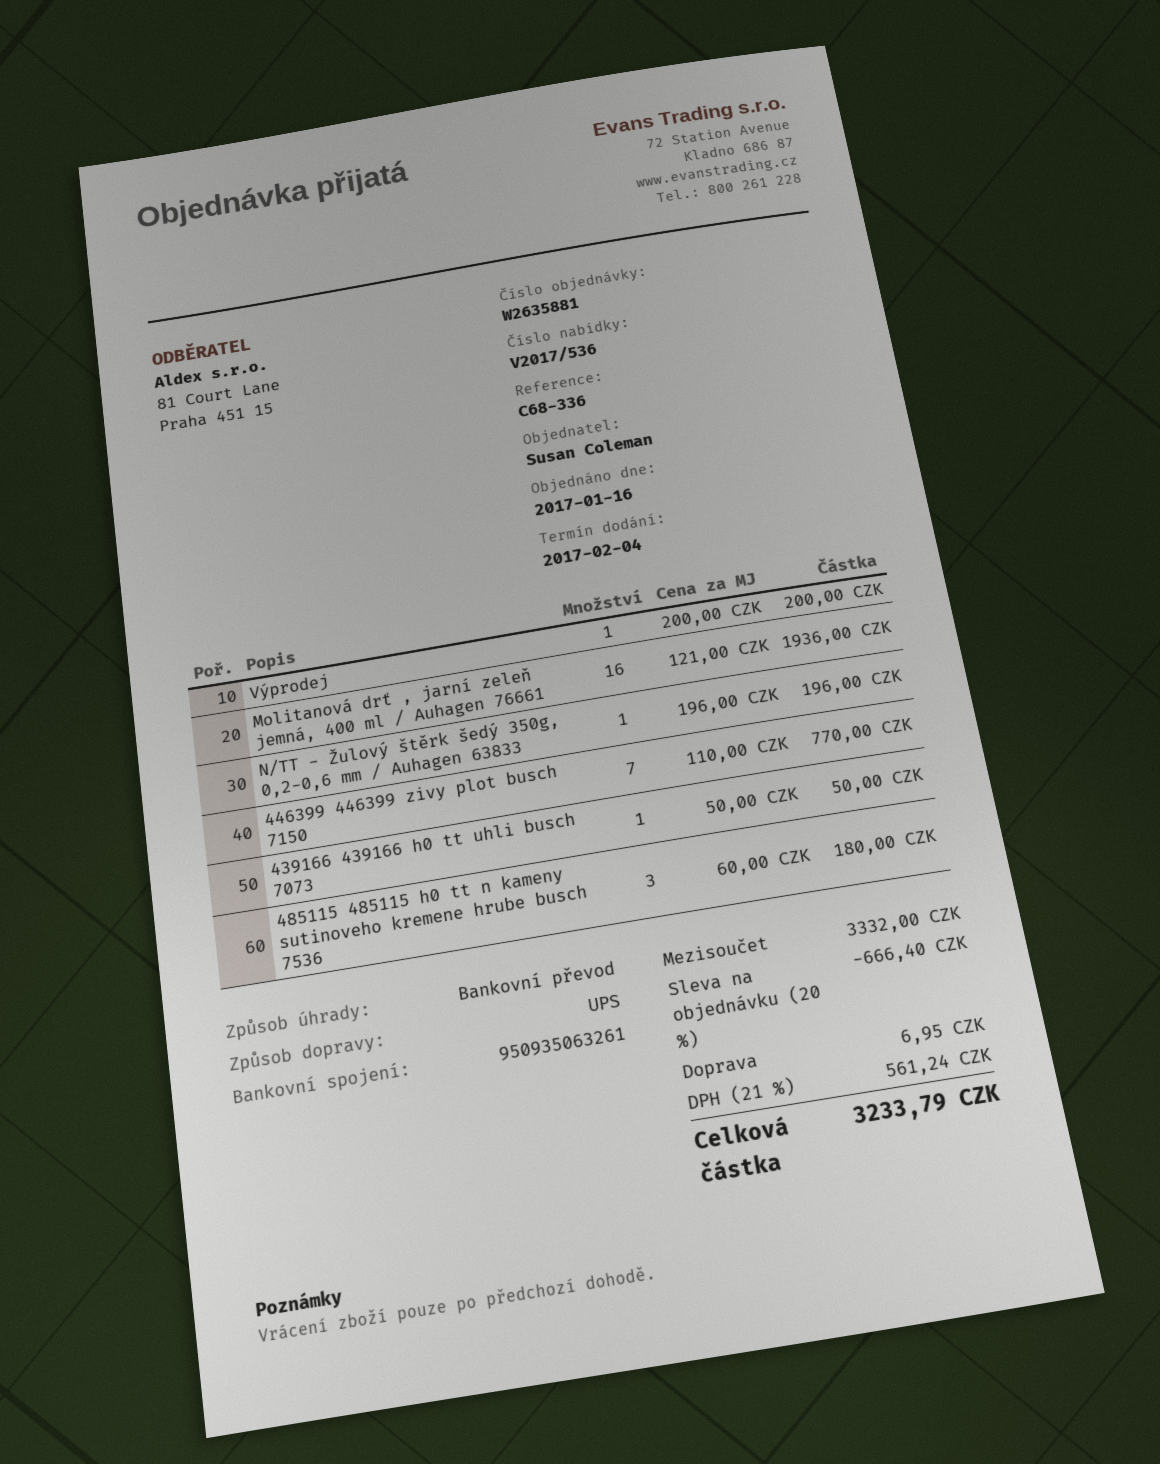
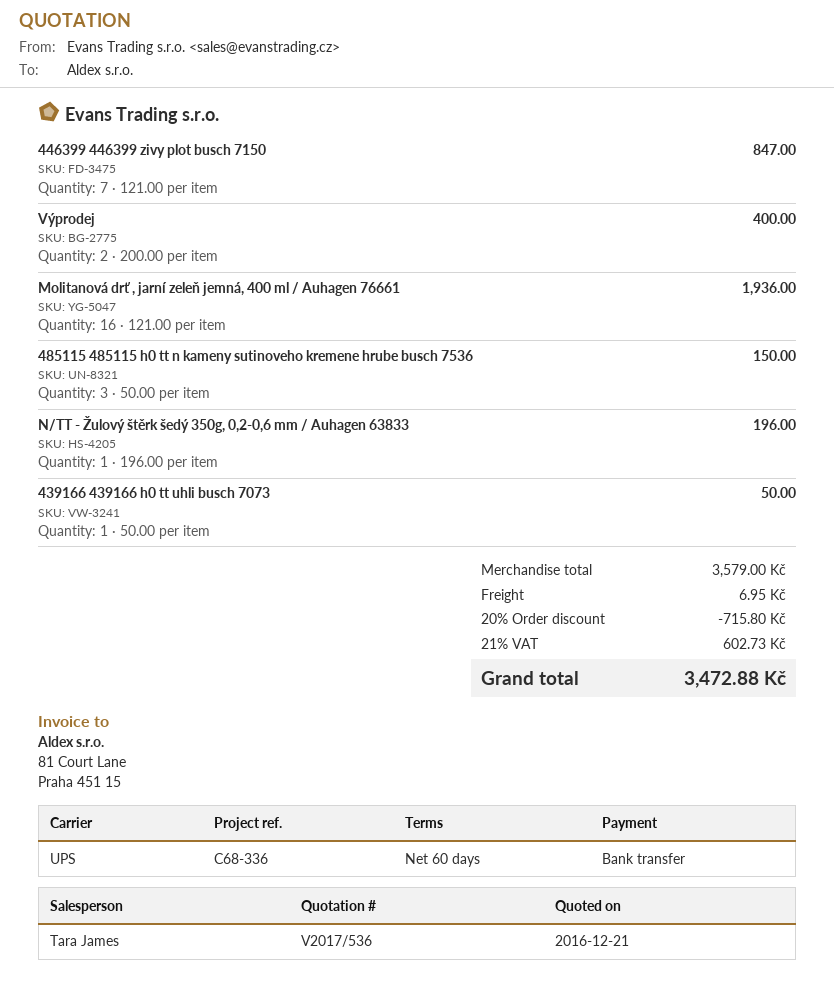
Výprodej: 1 x 200.00 = 200.00 -> 2 x 200.00 = 400.00
446399 446399 zivy plot busch 7150: 7 x 110.00 = 770.00 -> 7 x 121.00 = 847.00
485115 485115 h0 tt n kameny sutinoveho kremene hrube busch 7536: 3 x 60.00 = 180.00 -> 3 x 50.00 = 150.00
subtotal: 3332.00 -> 3579.00
discount: 20% = 666.40 -> 20% = 715.80
tax: 21% = 561.24 -> 21% = 602.73
total: 3233.79 -> 3472.88

